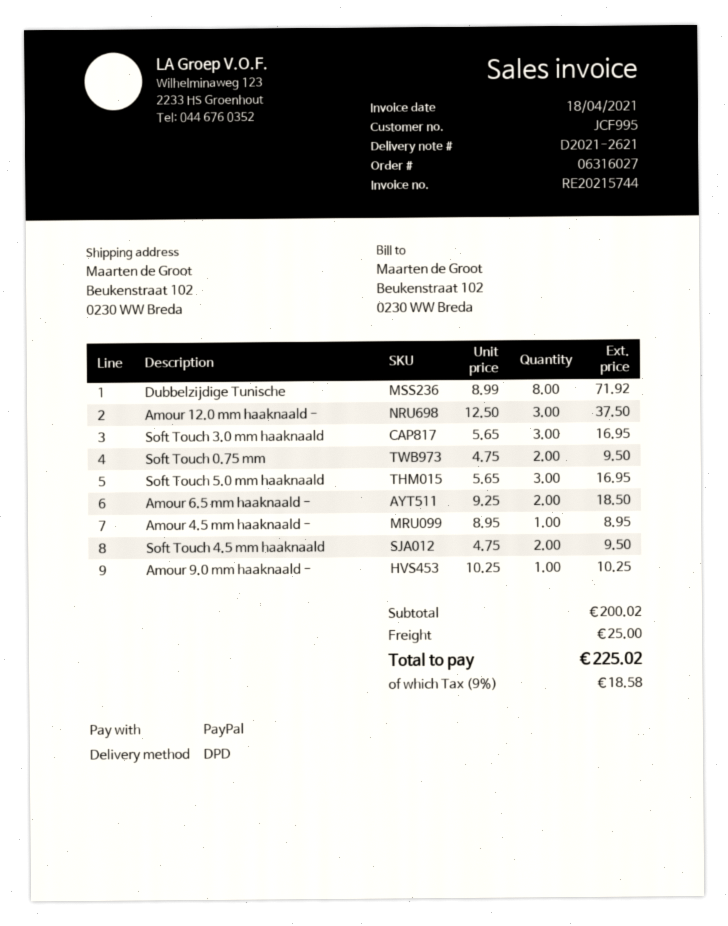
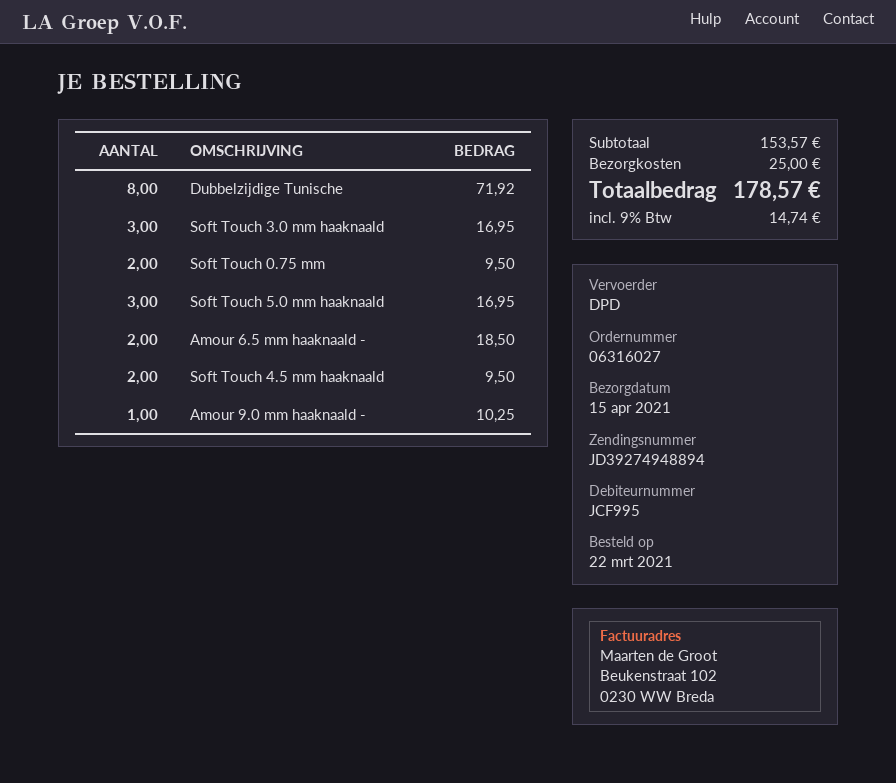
Amour 12.0 mm haaknaald -: 3 for 37.50 -> none
Amour 4.5 mm haaknaald -: 1 for 8.95 -> none
subtotal: 200.02 -> 153.57
tax: 9% = 18.58 -> 9% = 14.74
total: 225.02 -> 178.57

